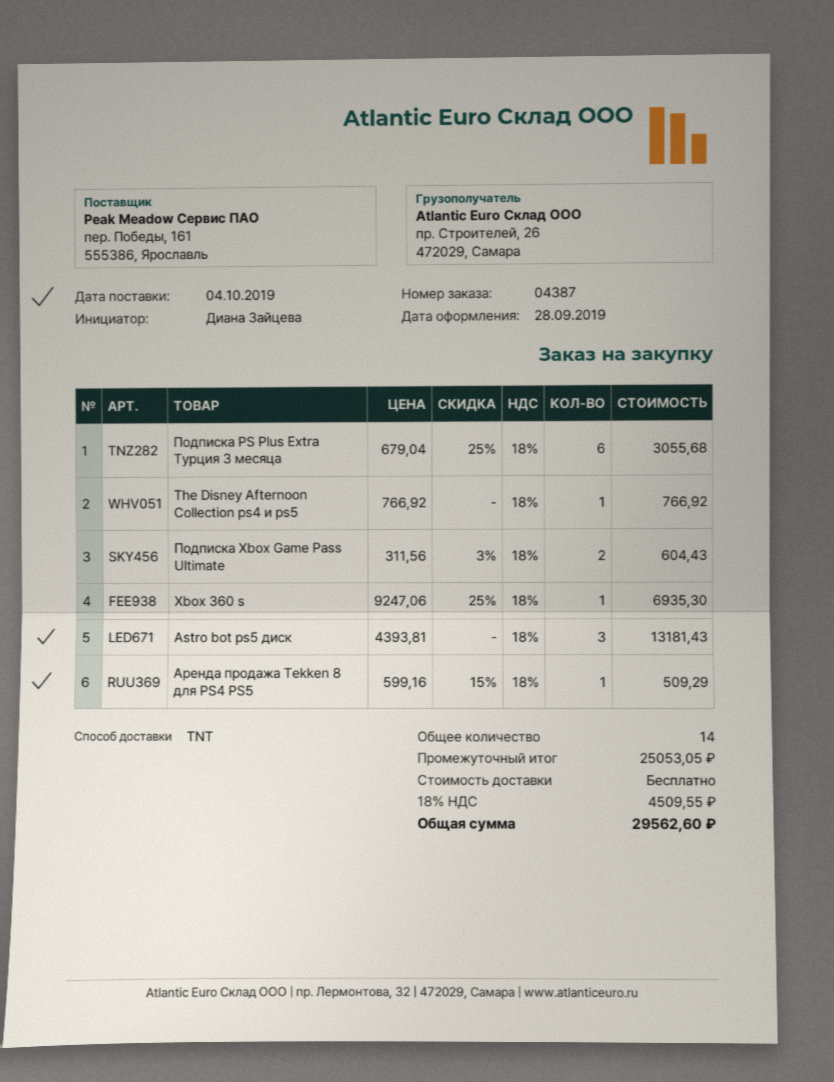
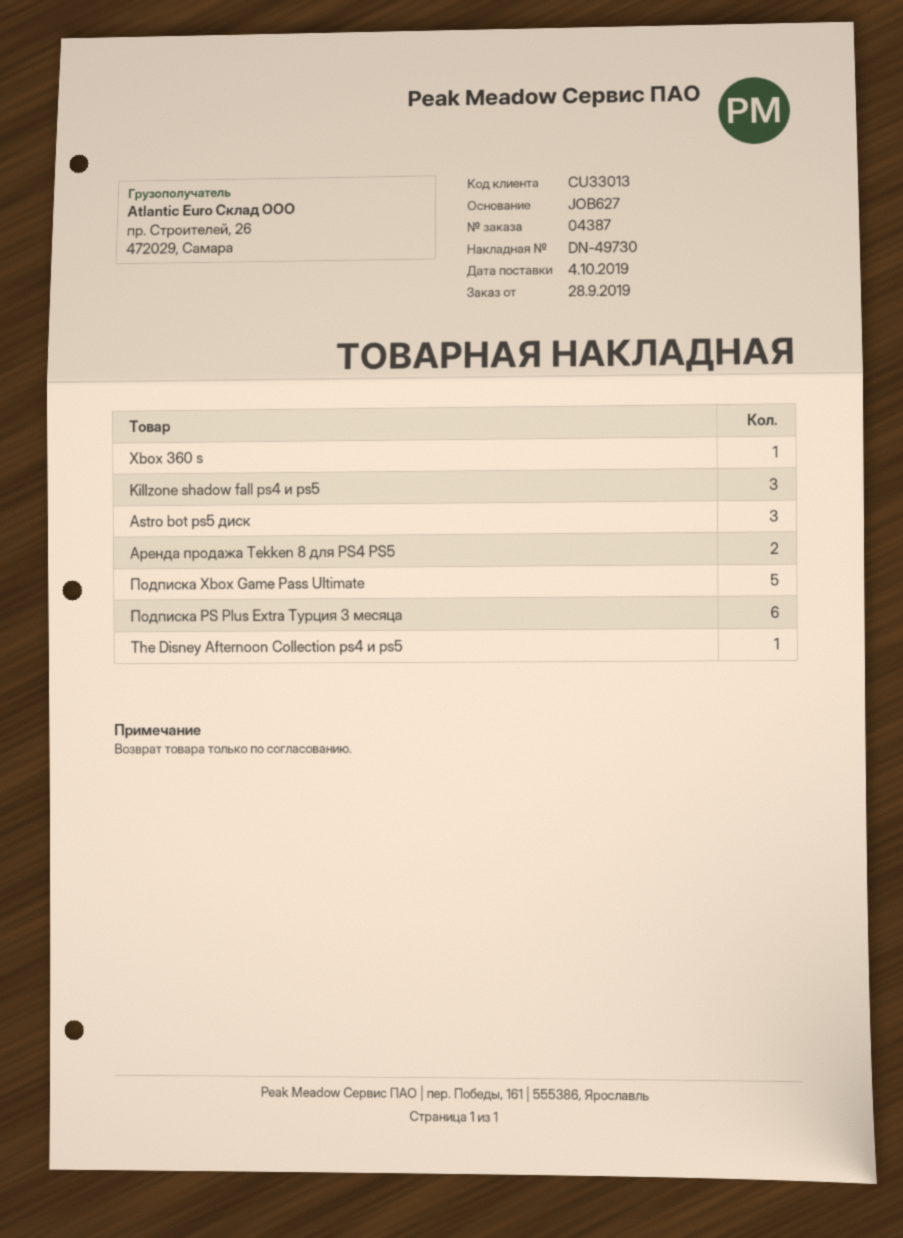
Подписка Xbox Game Pass Ultimate: 2 -> 5
Аренда продажа Tekken 8 для PS4 PS5: 1 -> 2
Killzone shadow fall ps4 и ps5: none -> 3

